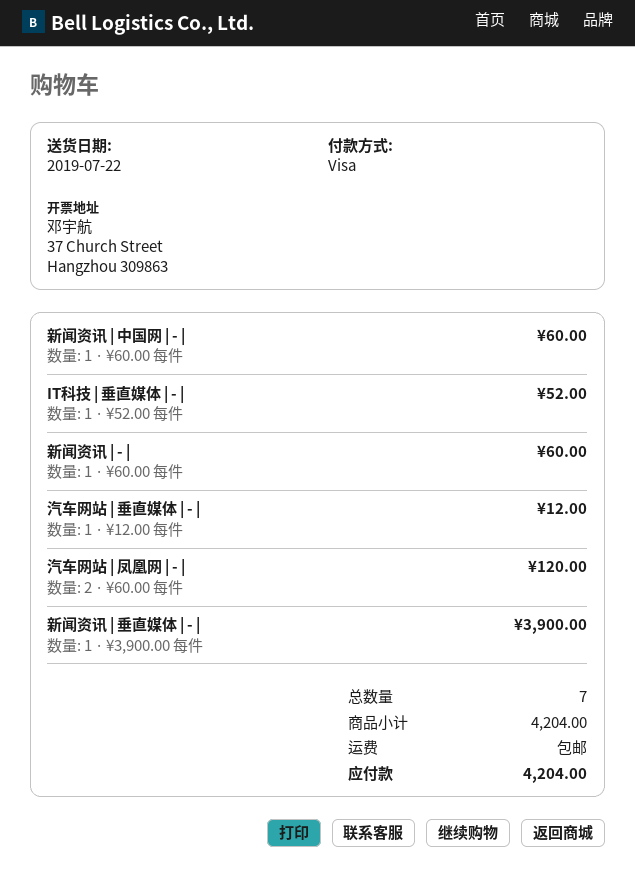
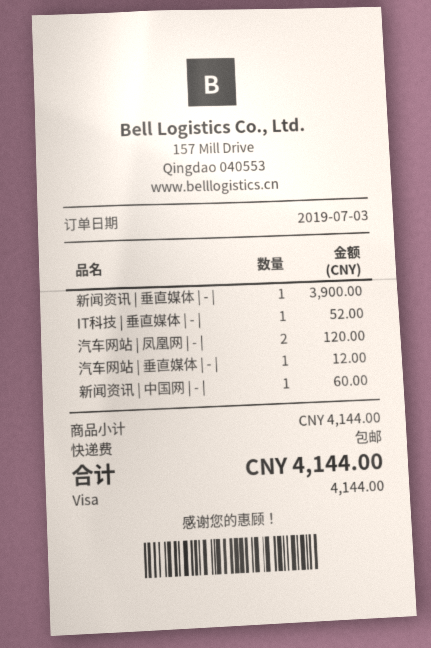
新闻资讯 | - |: 1 for 60.00 -> none
subtotal: 4204.00 -> 4144.00
total: 4204.00 -> 4144.00

